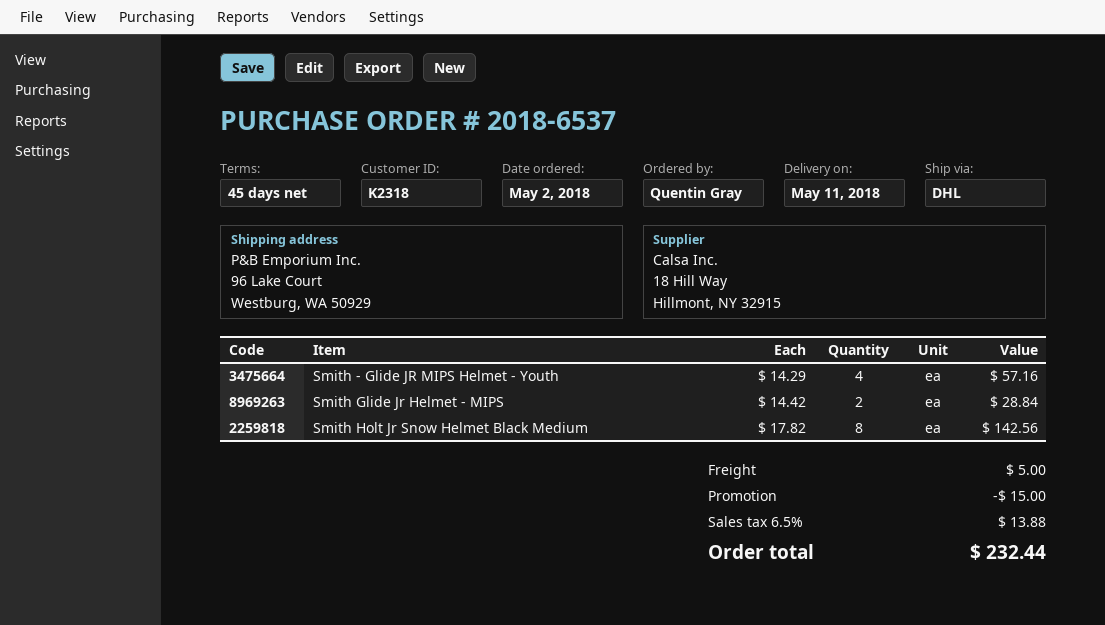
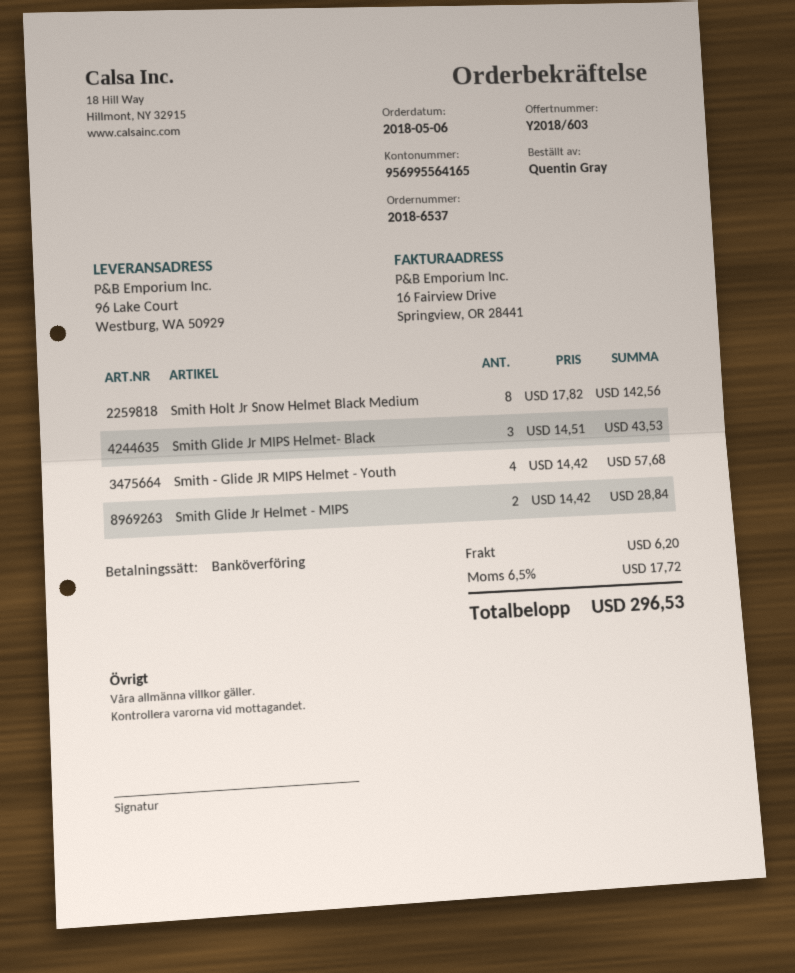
order date: 2018-05-02 -> 2018-05-06
Smith - Glide JR MIPS Helmet - Youth: 4 x 14.29 = 57.16 -> 4 x 14.42 = 57.68
Smith Glide Jr MIPS Helmet- Black: none -> 3 x 14.51 = 43.53
discount: 15.00 -> none
shipping: 5.00 -> 6.20
tax: 6.5% = 13.88 -> 6.5% = 17.72
total: 232.44 -> 296.53

